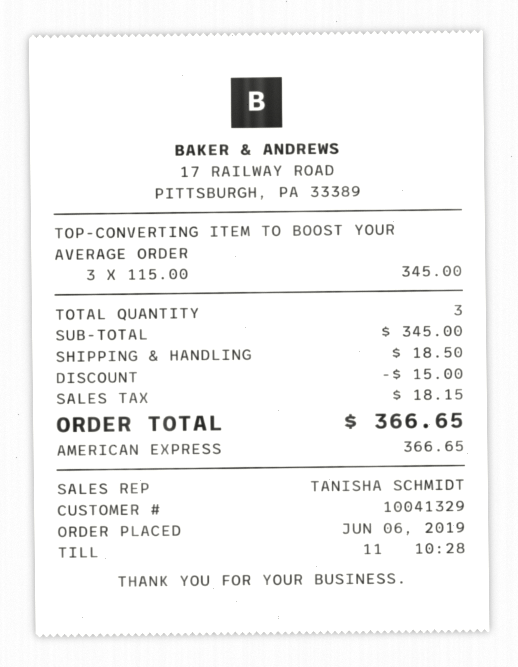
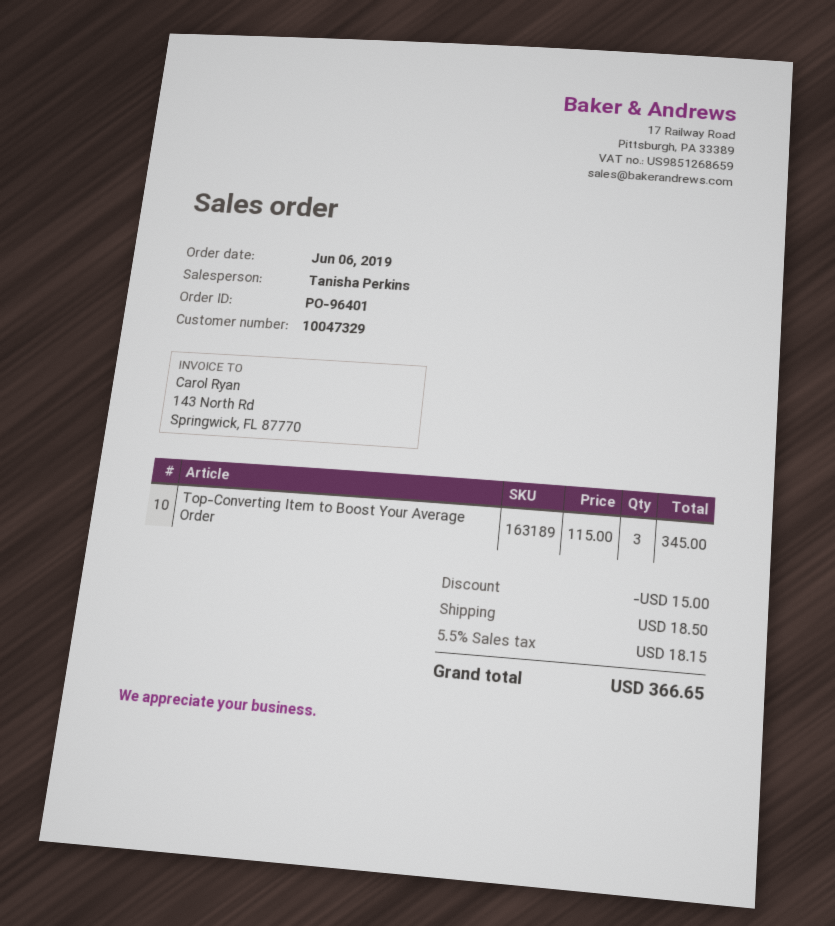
customer number: 10041329 -> 10047329
sales rep: TANISHA SCHMIDT -> Tanisha Perkins

